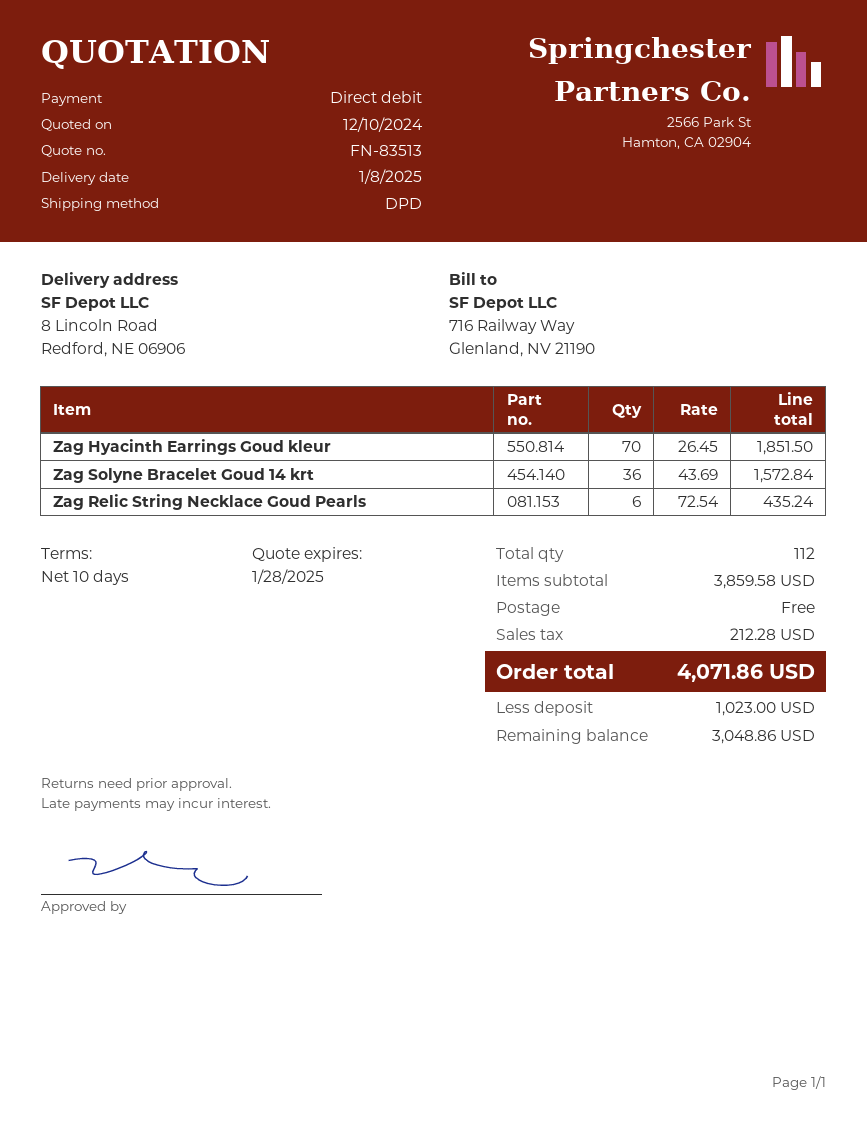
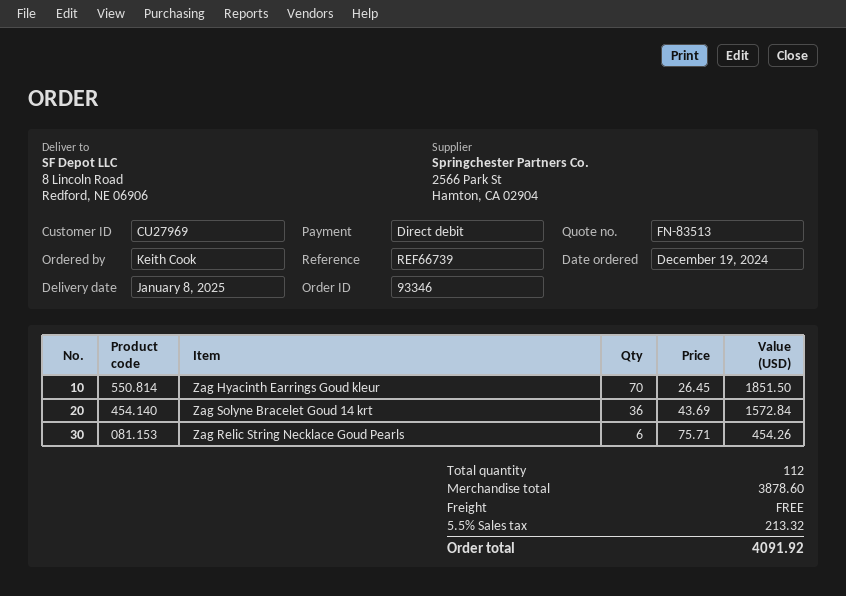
Zag Relic String Necklace Goud Pearls: 6 x 72.54 = 435.24 -> 6 x 75.71 = 454.26
subtotal: 3859.58 -> 3878.60
tax: 212.28 -> 213.32
total: 4071.86 -> 4091.92

